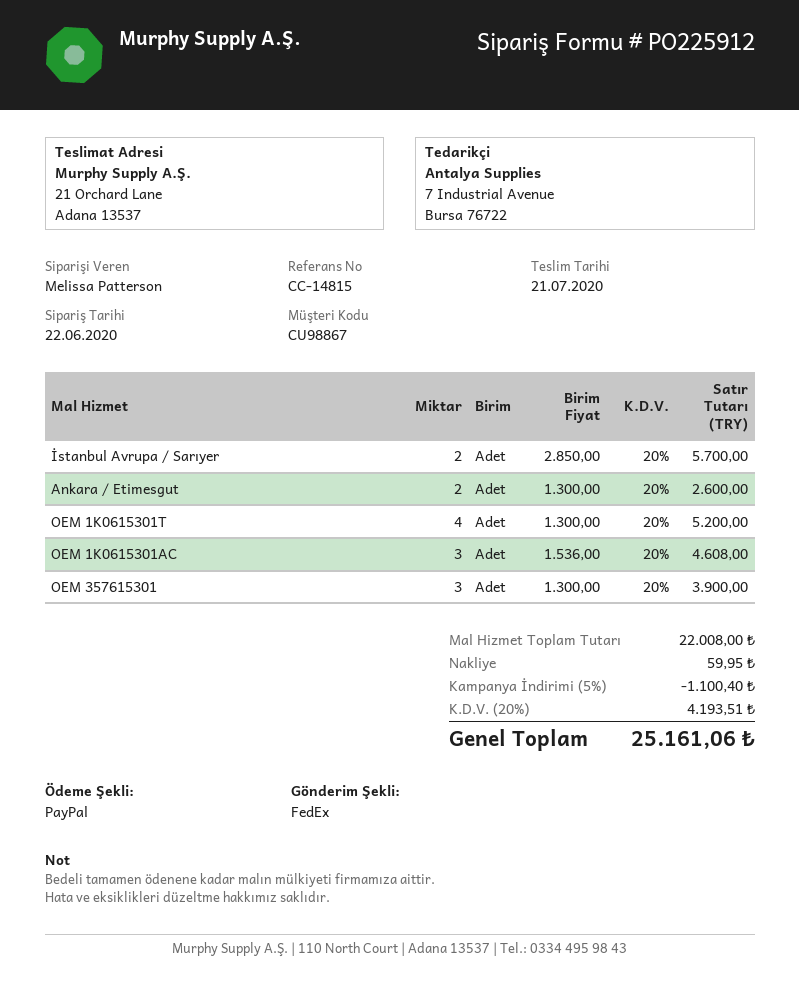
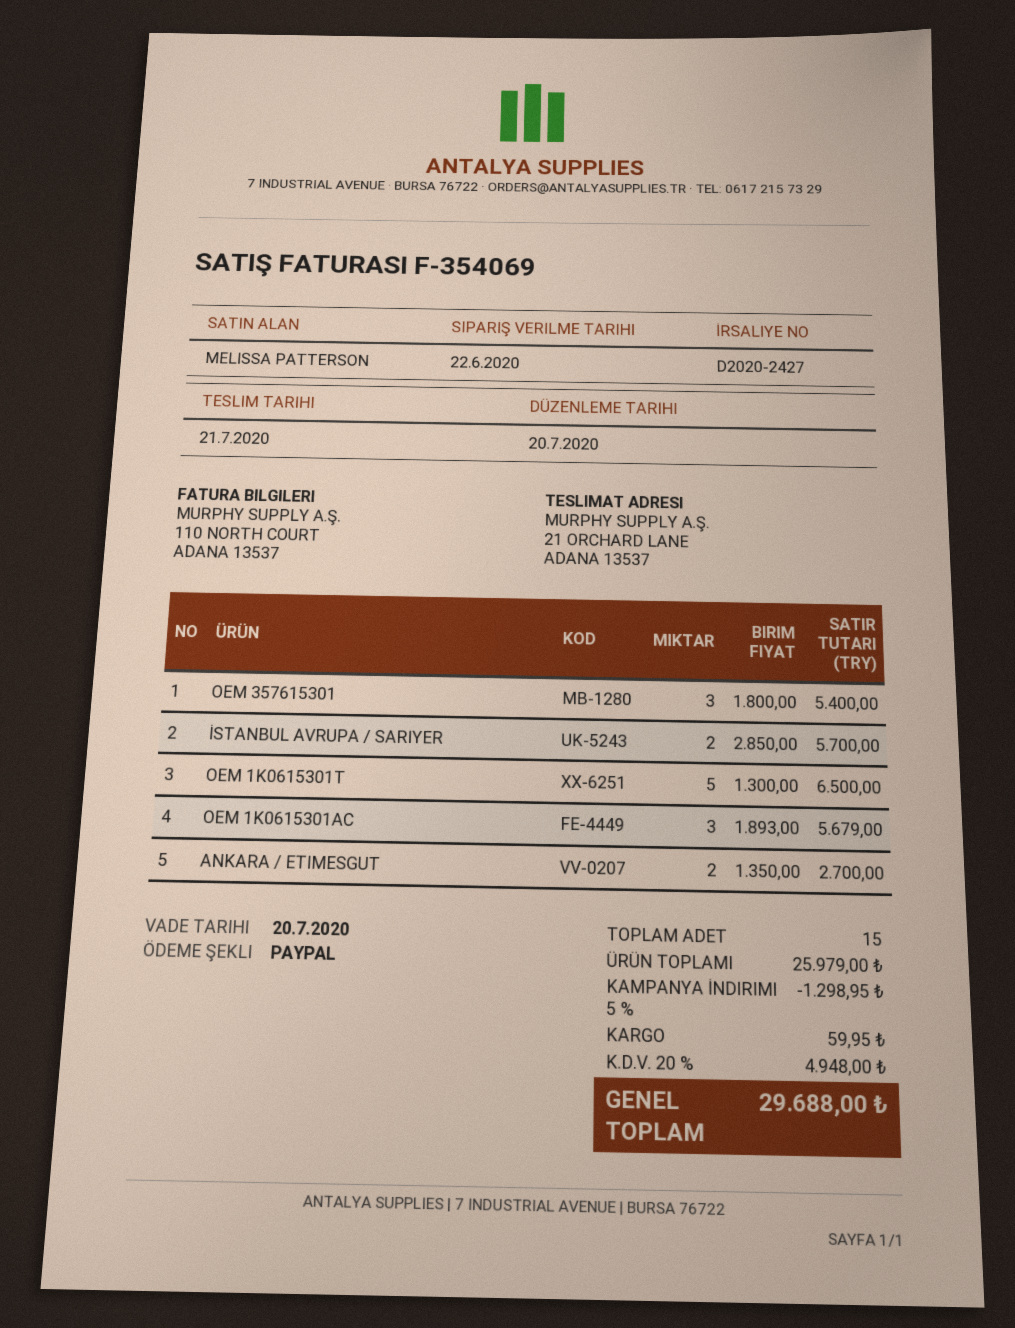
Ankara / Etimesgut: 2 x 1300.00 = 2600.00 -> 2 x 1350.00 = 2700.00
OEM 1K0615301T: 4 x 1300.00 = 5200.00 -> 5 x 1300.00 = 6500.00
OEM 1K0615301AC: 3 x 1536.00 = 4608.00 -> 3 x 1893.00 = 5679.00
OEM 357615301: 3 x 1300.00 = 3900.00 -> 3 x 1800.00 = 5400.00
subtotal: 22008.00 -> 25979.00
discount: 5% = 1100.40 -> 5% = 1298.95
tax: 20% = 4193.51 -> 20% = 4948.00
total: 25161.06 -> 29688.00

